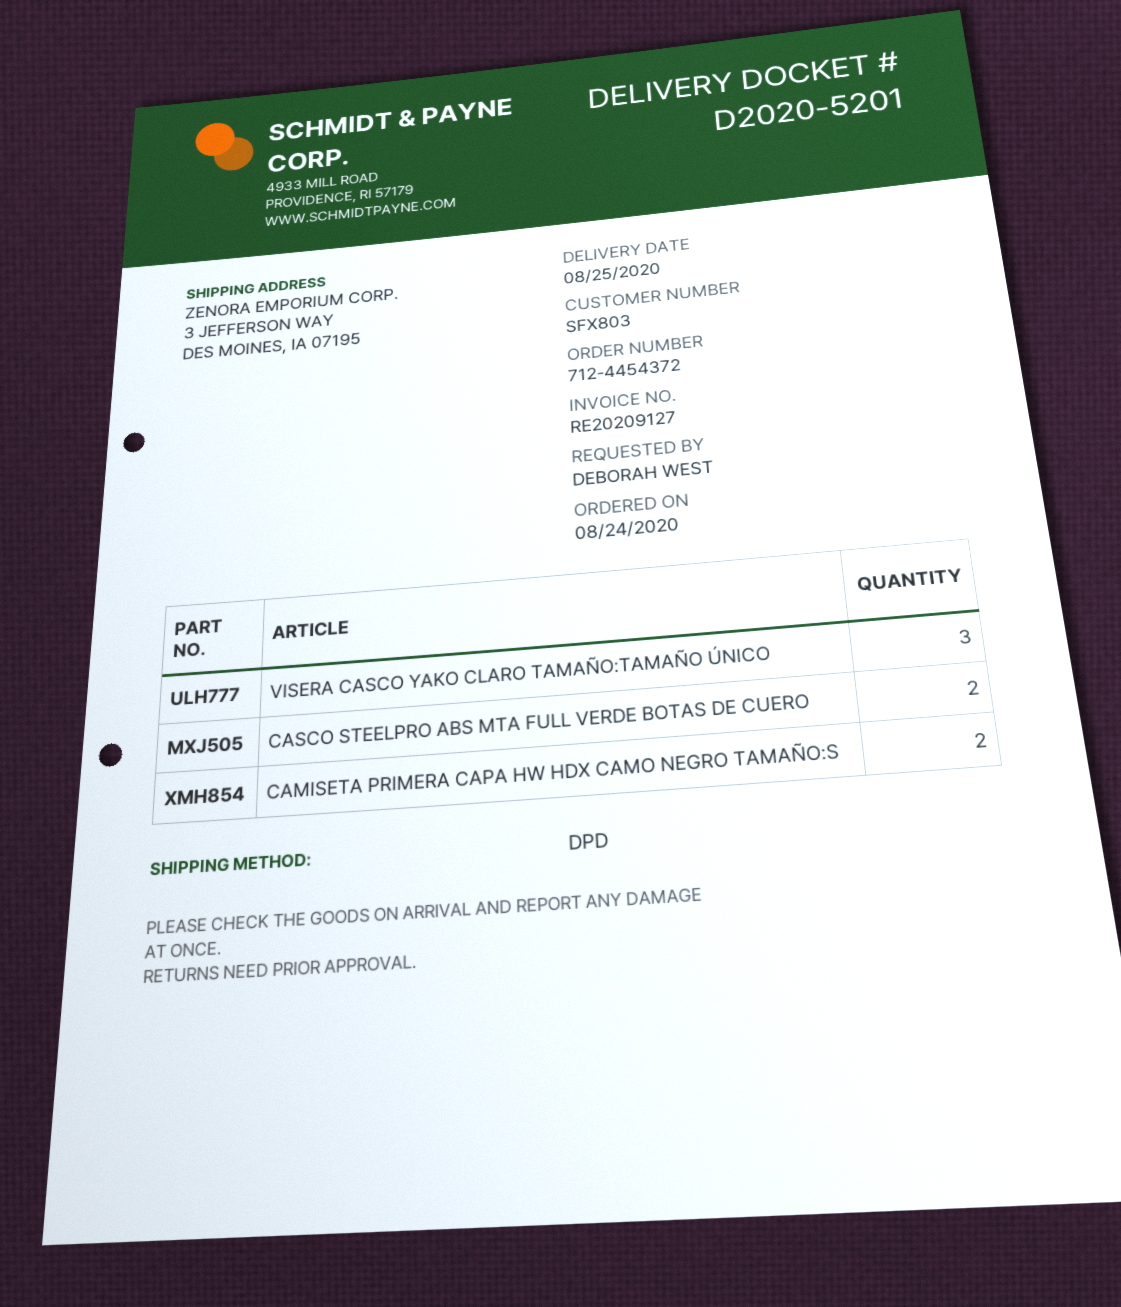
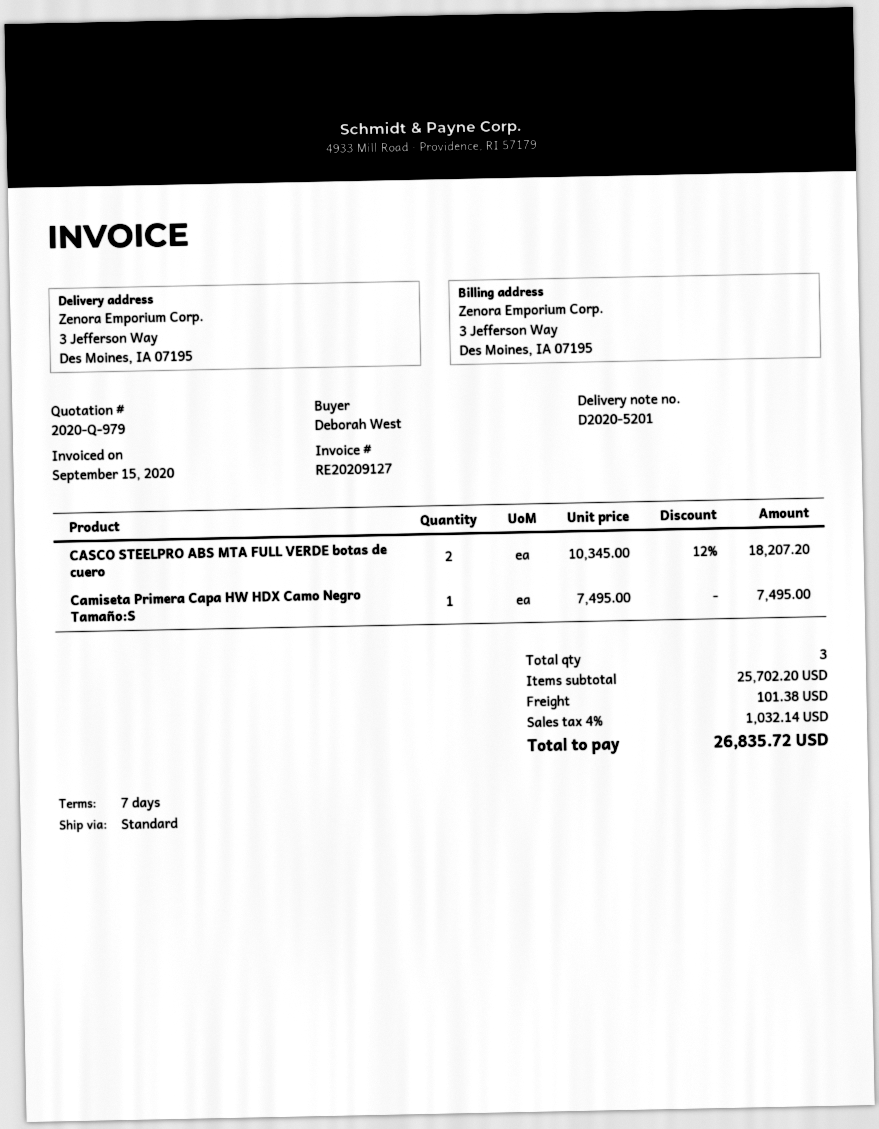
shipping method: DPD -> standard
VISERA CASCO YAKO CLARO TAMAÑO:TAMAÑO ÚNICO: 3 -> none
CAMISETA PRIMERA CAPA HW HDX CAMO NEGRO TAMAÑO:S: 2 -> 1

